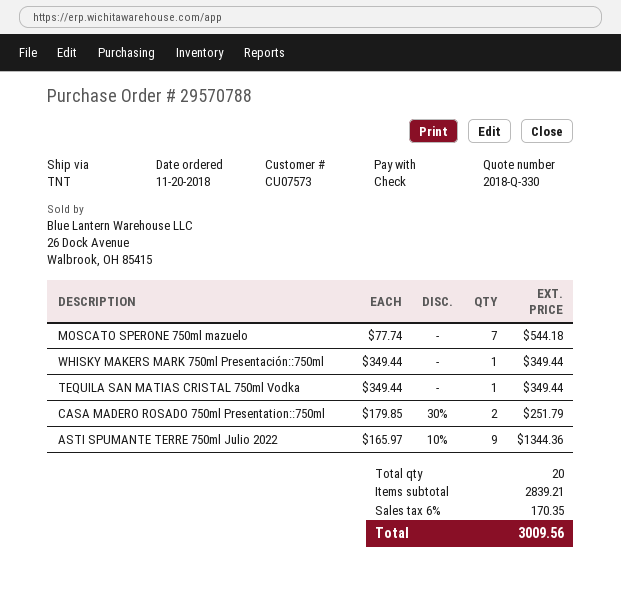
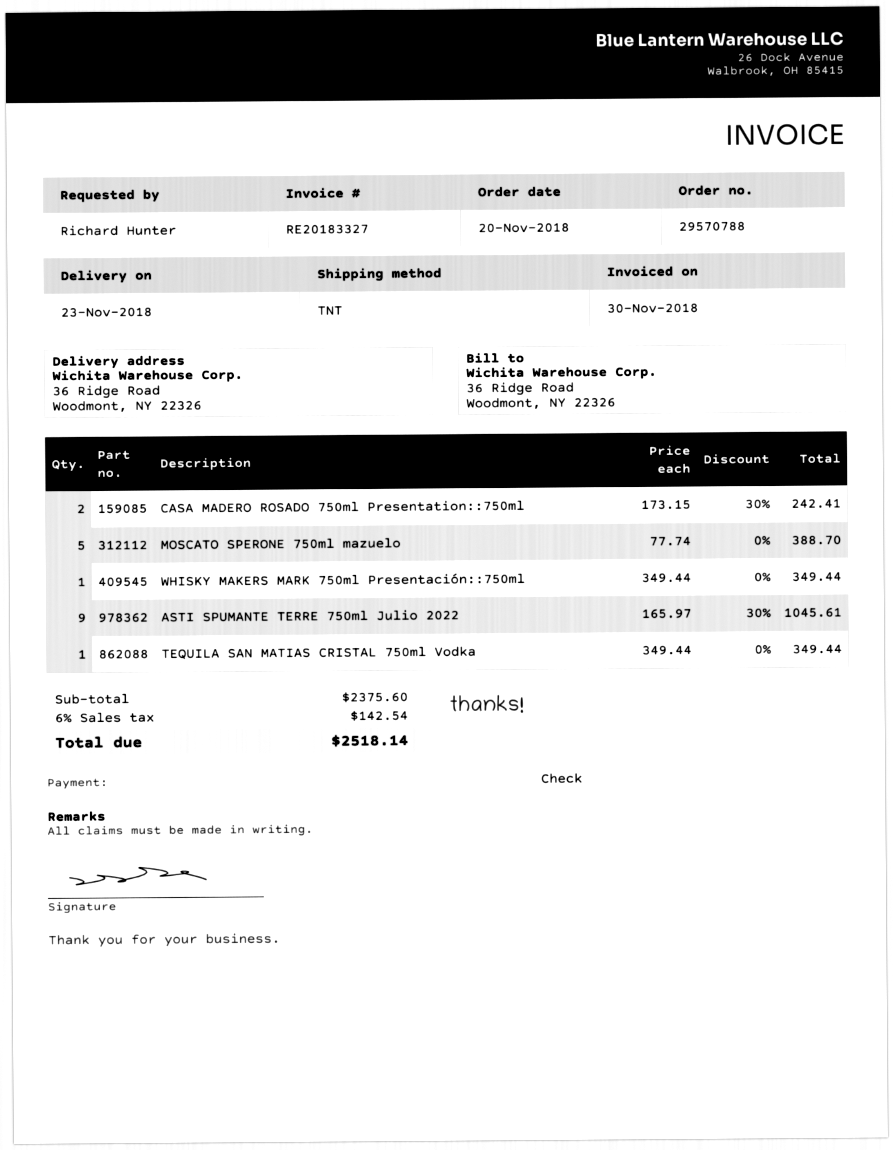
MOSCATO SPERONE 750ml mazuelo: 7 x 77.74 = 544.18 -> 5 x 77.74 = 388.70
CASA MADERO ROSADO 750ml Presentation::750ml: 2 x 179.85 - 30% = 251.79 -> 2 x 173.15 - 30% = 242.41
ASTI SPUMANTE TERRE 750ml Julio 2022: 9 x 165.97 - 10% = 1344.36 -> 9 x 165.97 - 30% = 1045.61
subtotal: 2839.21 -> 2375.60
tax: 6% = 170.35 -> 6% = 142.54
total: 3009.56 -> 2518.14

